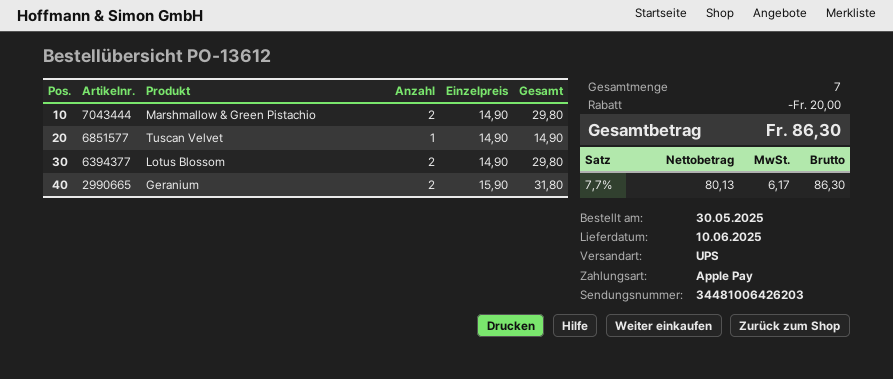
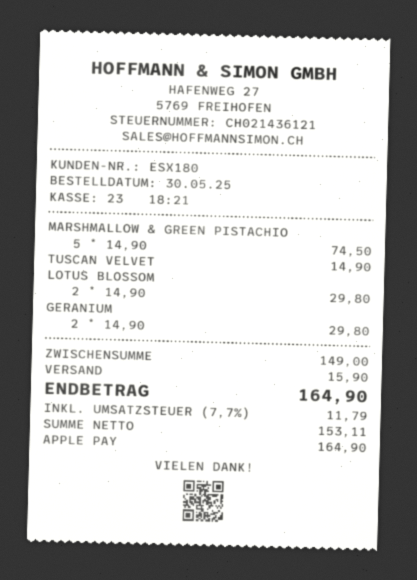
Marshmallow & Green Pistachio: 2 x 14.90 = 29.80 -> 5 x 14.90 = 74.50
Geranium: 2 x 15.90 = 31.80 -> 2 x 14.90 = 29.80
discount: 20.00 -> none
shipping: none -> 15.90
net: 80.13 -> 153.11
tax: 7.7% = 6.17 -> 7.7% = 11.79
total: 86.30 -> 164.90

